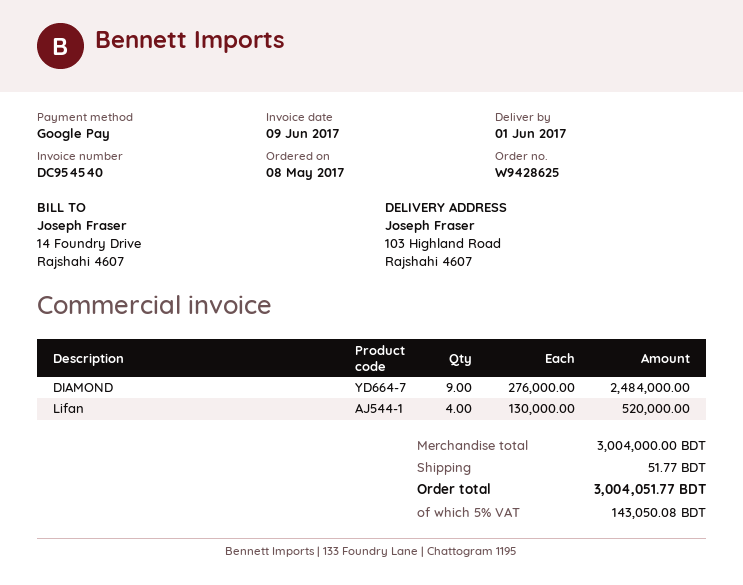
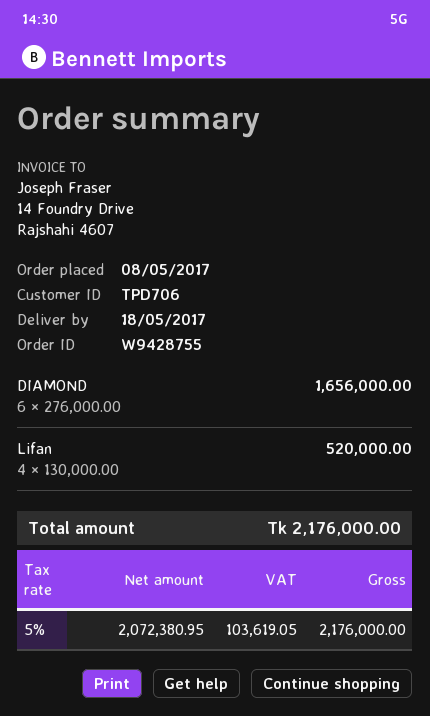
order number: W9428625 -> W9428755
delivery date: 2017-06-01 -> 2017-05-18
DIAMOND: 9 x 276000.00 = 2484000.00 -> 6 x 276000.00 = 1656000.00
shipping: 51.77 -> none
tax: 5% = 143050.08 -> 5% = 103619.05
total: 3004051.77 -> 2176000.00

